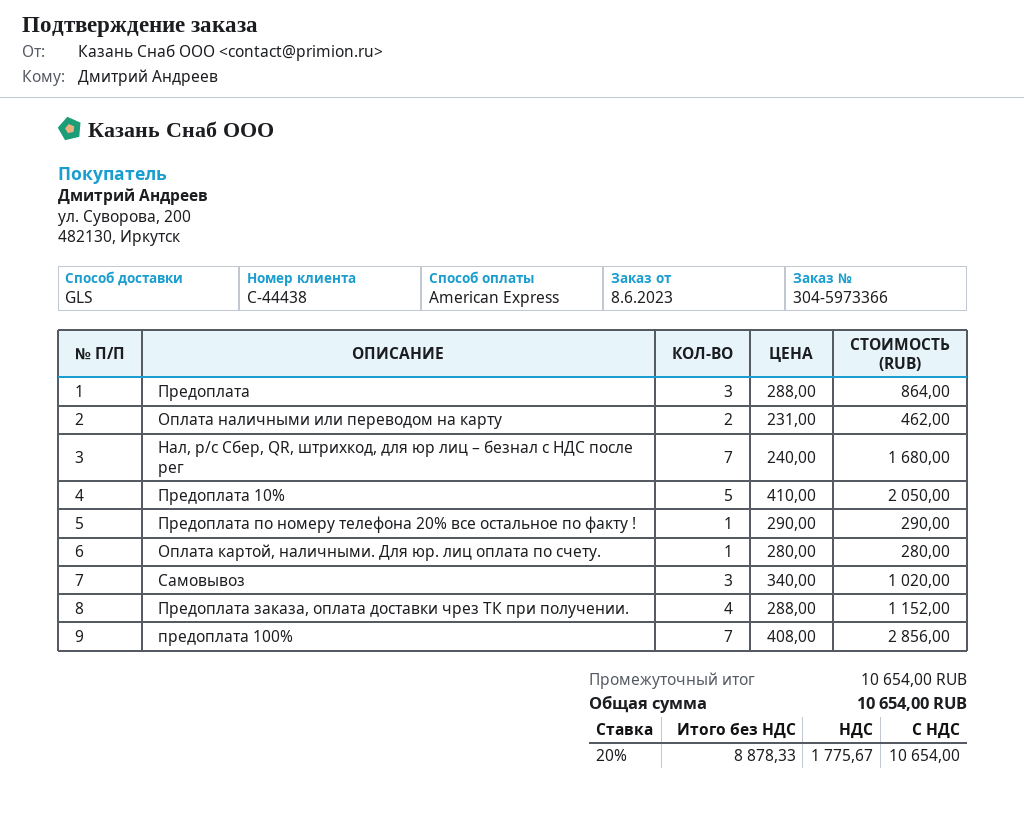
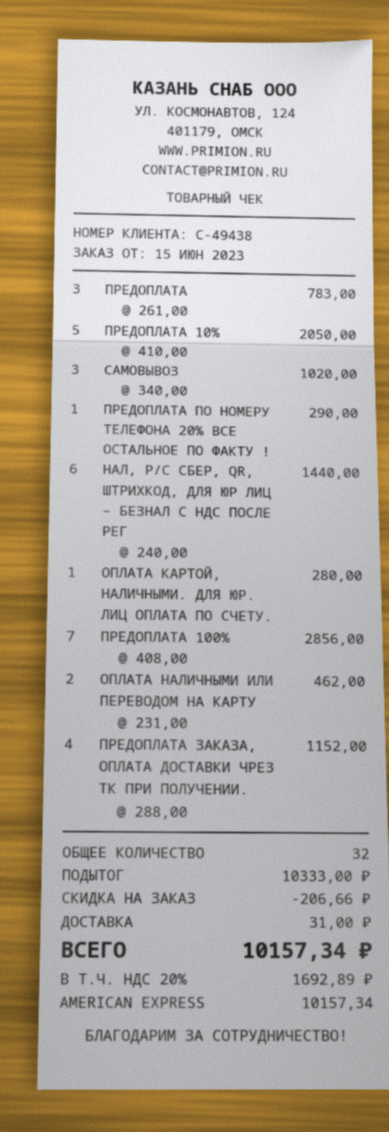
order date: 2023-06-08 -> 2023-06-15
customer number: C-44438 -> C-49438
Предоплата: 3 x 288.00 = 864.00 -> 3 x 261.00 = 783.00
Нал, р/с Сбер, QR, штрихкод, для юр лиц – безнал с НДС после рег: 7 x 240.00 = 1680.00 -> 6 x 240.00 = 1440.00
subtotal: 10654.00 -> 10333.00
discount: none -> 206.66
shipping: none -> 31.00
tax: 20% = 1775.67 -> 20% = 1692.89
total: 10654.00 -> 10157.34

